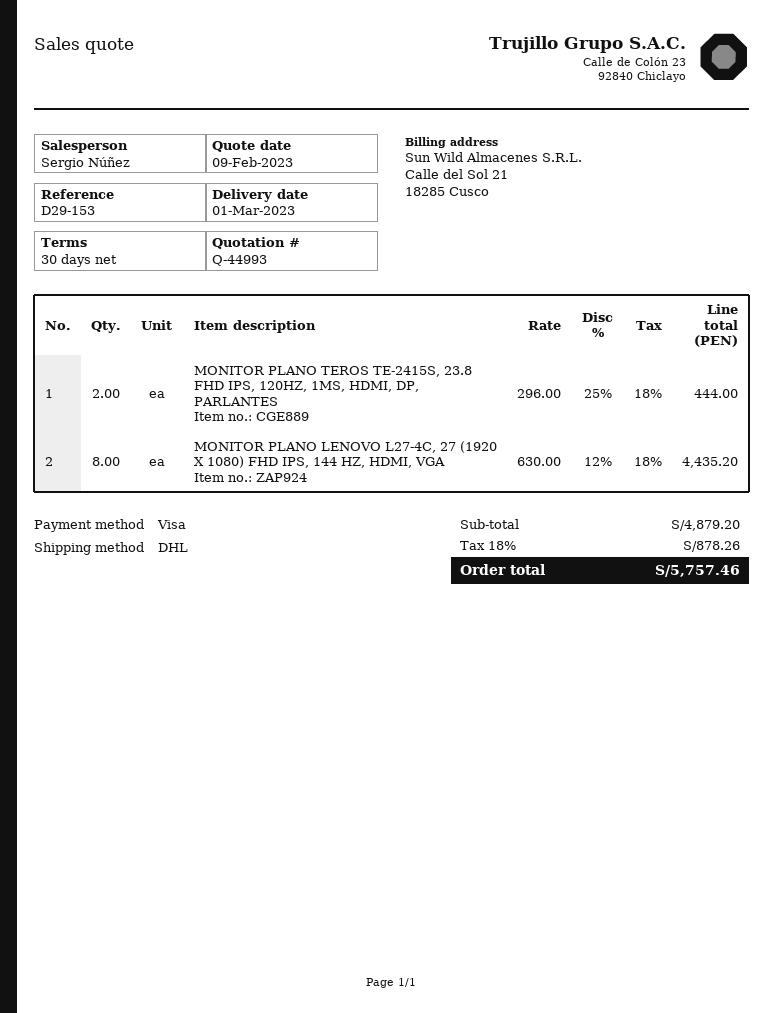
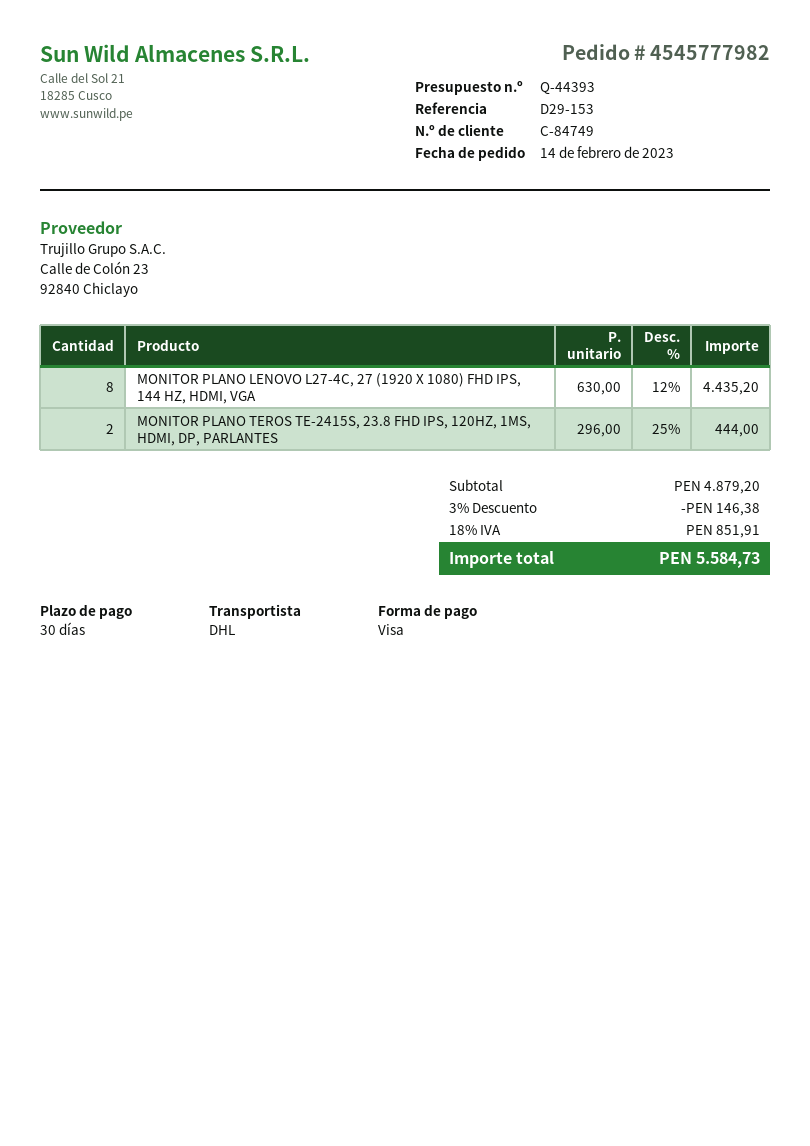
quote number: Q-44993 -> Q-44393
discount: none -> 3% = 146.38
tax: 18% = 878.26 -> 18% = 851.91
total: 5757.46 -> 5584.73

